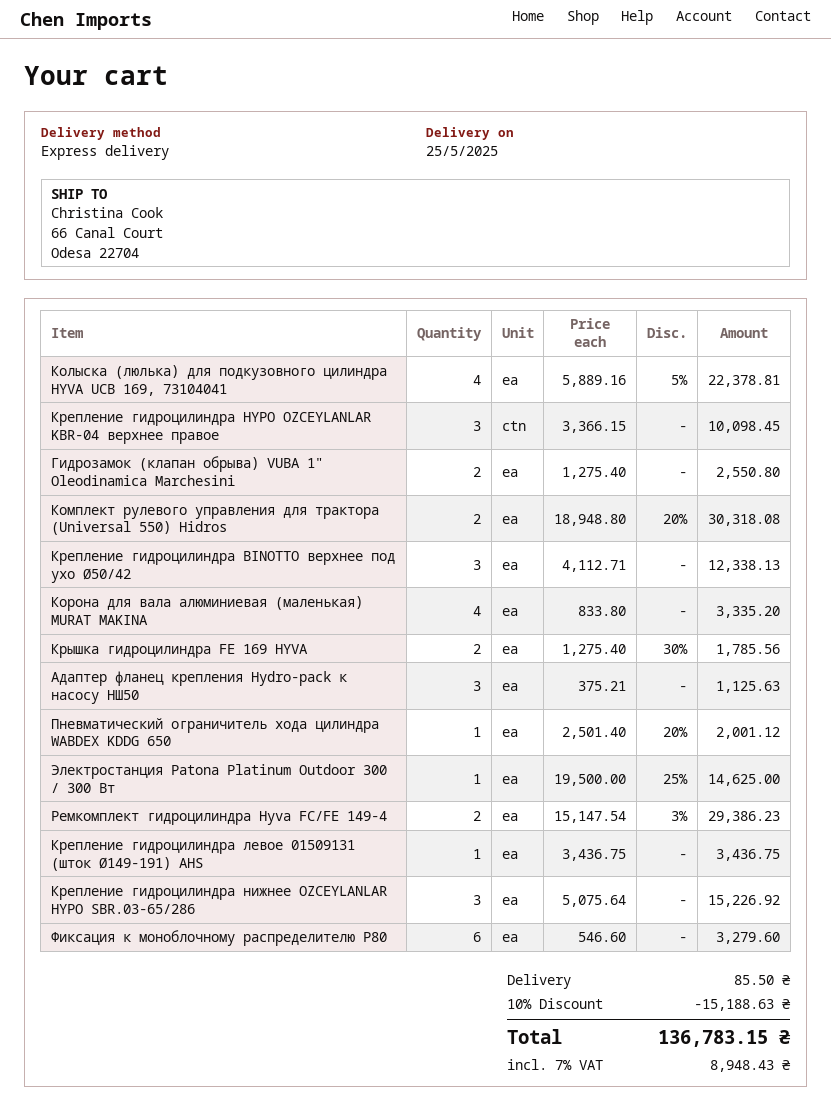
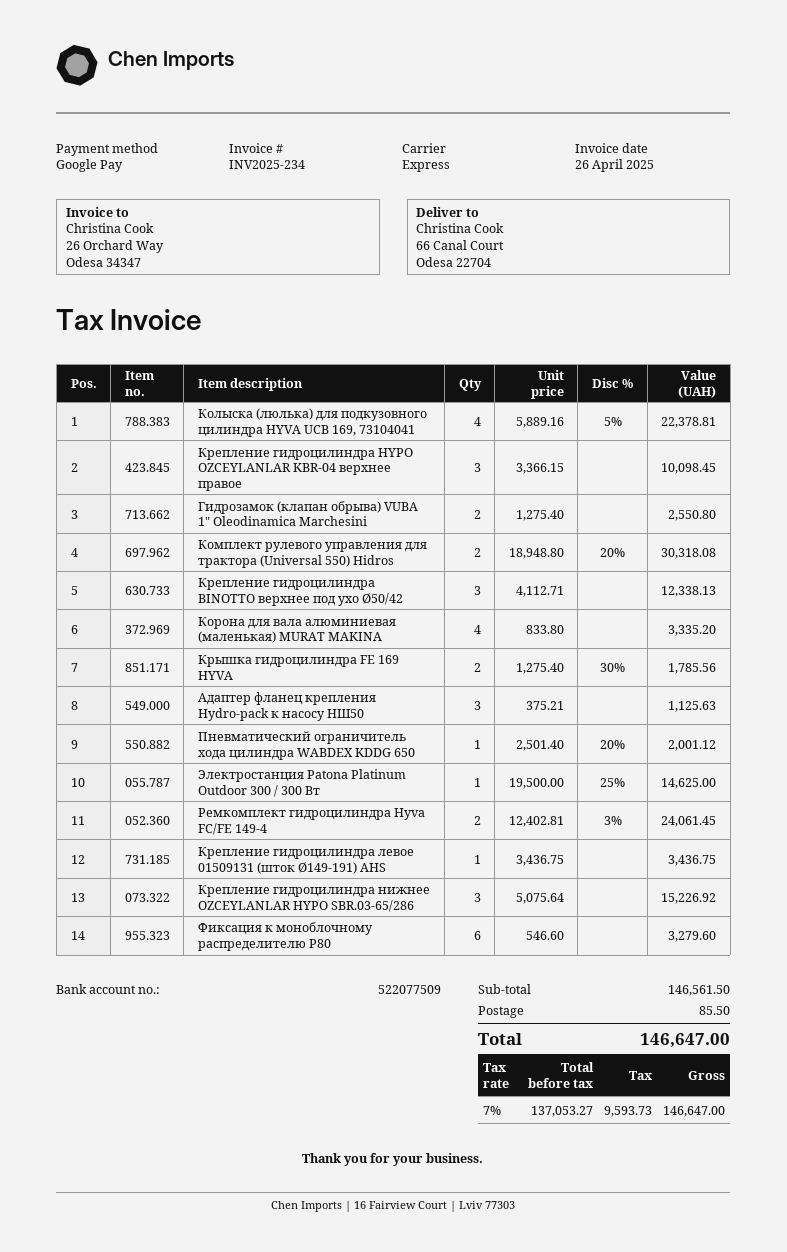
Ремкомплект гидроцилиндра Hyva FC/FE 149-4: 2 x 15147.54 - 3% = 29386.23 -> 2 x 12402.81 - 3% = 24061.45
discount: 10% = 15188.63 -> none
tax: 7% = 8948.43 -> 7% = 9593.73
total: 136783.15 -> 146647.00

